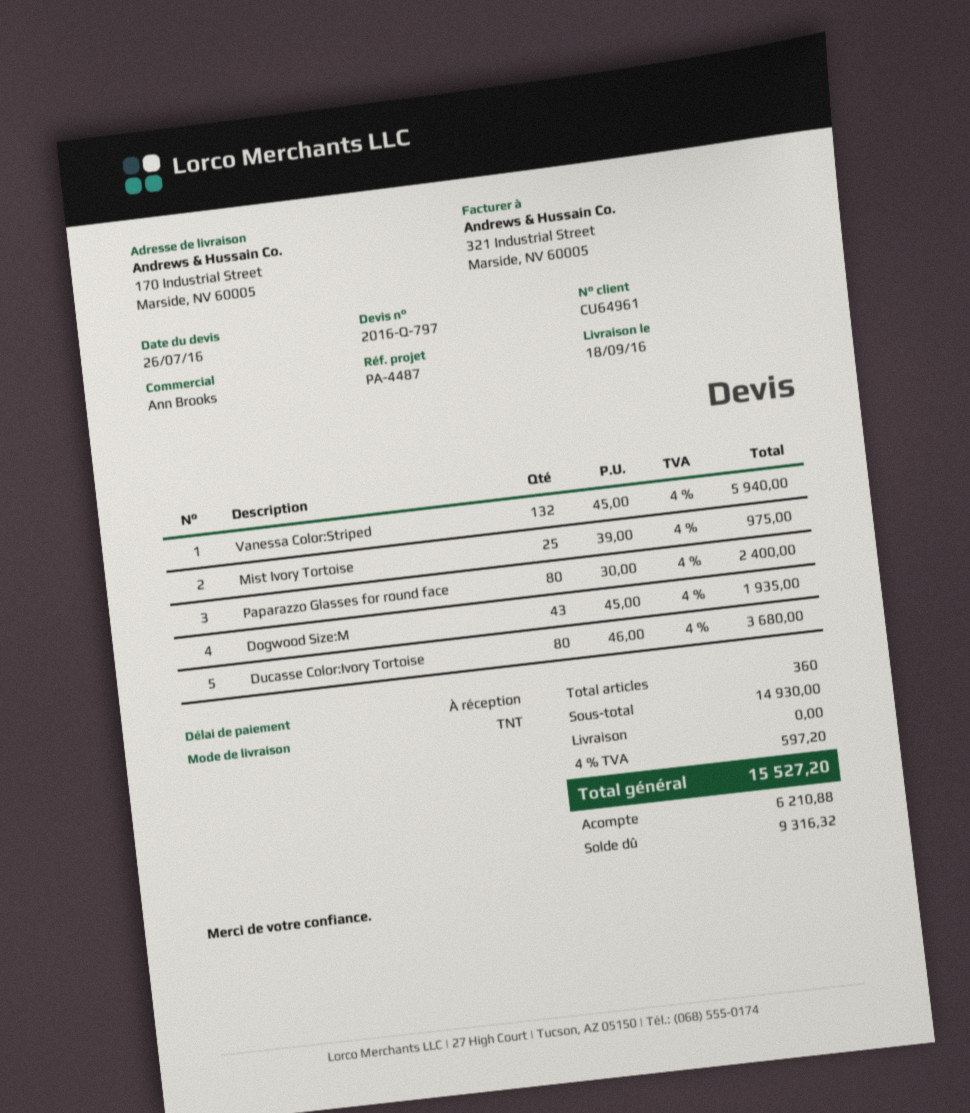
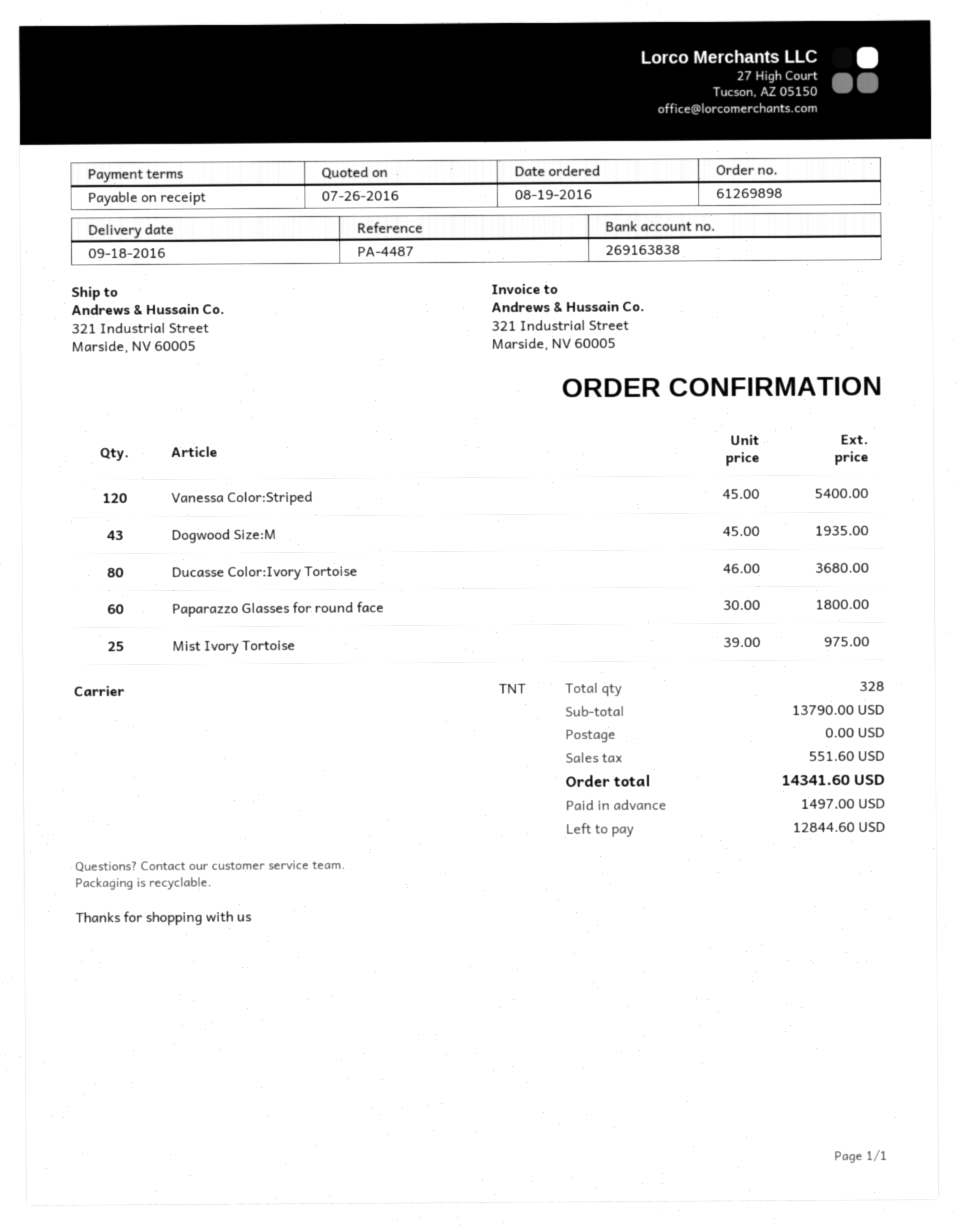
ship to: 170 Industrial Street, Marside, NV 60005 -> 321 Industrial Street, Marside, NV 60005
Vanessa Color:Striped: 132 x 45.00 = 5940.00 -> 120 x 45.00 = 5400.00
Paparazzo Glasses for round face: 80 x 30.00 = 2400.00 -> 60 x 30.00 = 1800.00
total quantity: 360 -> 328
subtotal: 14930.00 -> 13790.00
tax: 597.20 -> 551.60
total: 15527.20 -> 14341.60
deposit: 6210.88 -> 1497.00
balance: 9316.32 -> 12844.60

